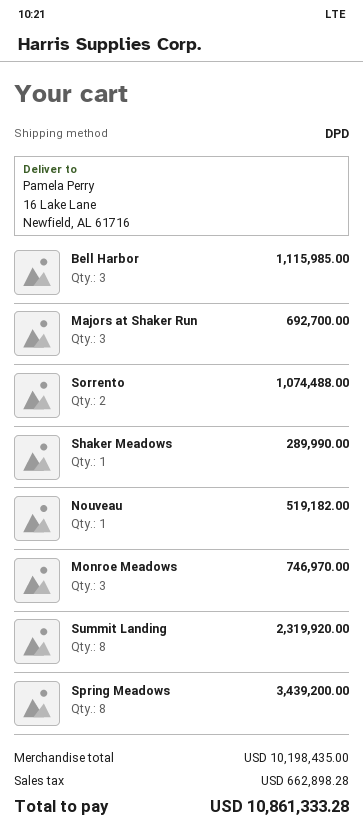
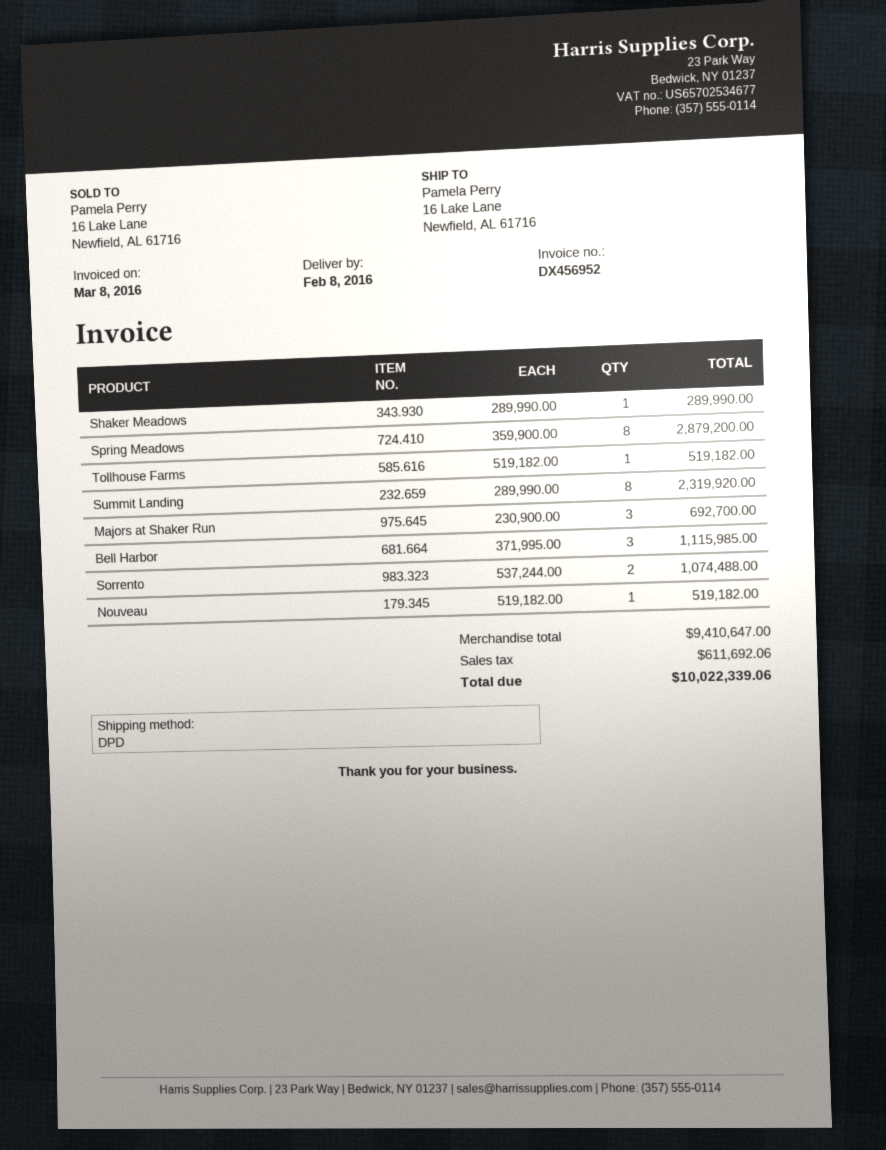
Monroe Meadows: 3 for 746970.00 -> none
Spring Meadows: 8 for 3439200.00 -> 8 for 2879200.00
Tollhouse Farms: none -> 1 for 519182.00
subtotal: 10198435.00 -> 9410647.00
tax: 662898.28 -> 611692.06
total: 10861333.28 -> 10022339.06

